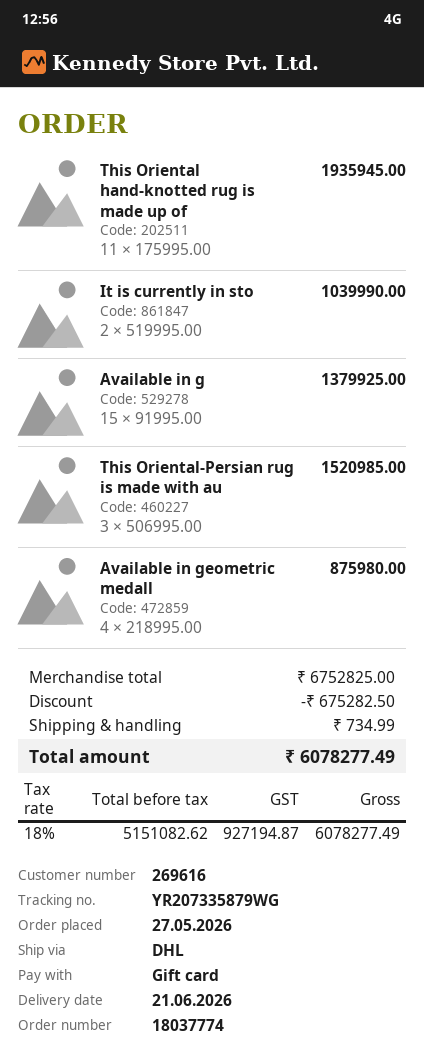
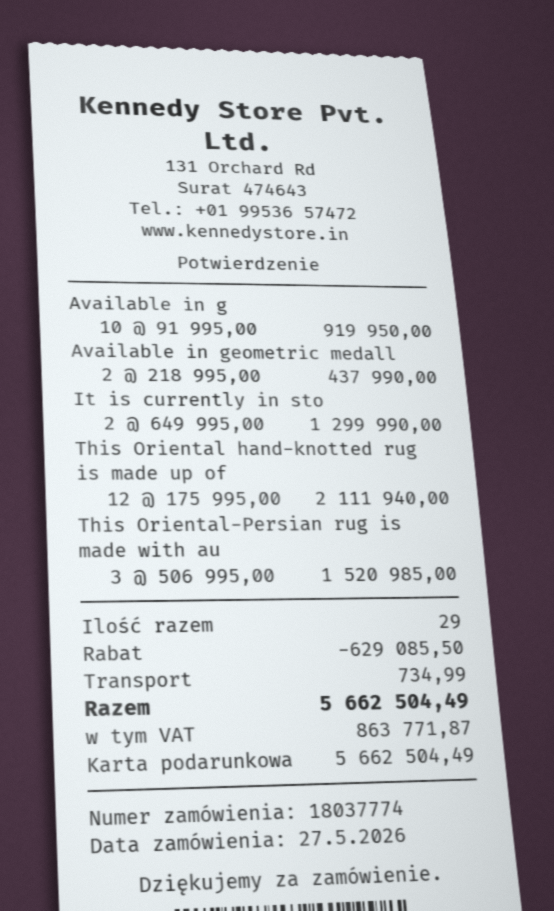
This Oriental hand-knotted rug is made up of: 11 x 175995.00 = 1935945.00 -> 12 x 175995.00 = 2111940.00
It is currently in sto: 2 x 519995.00 = 1039990.00 -> 2 x 649995.00 = 1299990.00
Available in g: 15 x 91995.00 = 1379925.00 -> 10 x 91995.00 = 919950.00
Available in geometric medall: 4 x 218995.00 = 875980.00 -> 2 x 218995.00 = 437990.00
discount: 675282.50 -> 629085.50
tax: 927194.87 -> 863771.87
total: 6078277.49 -> 5662504.49

